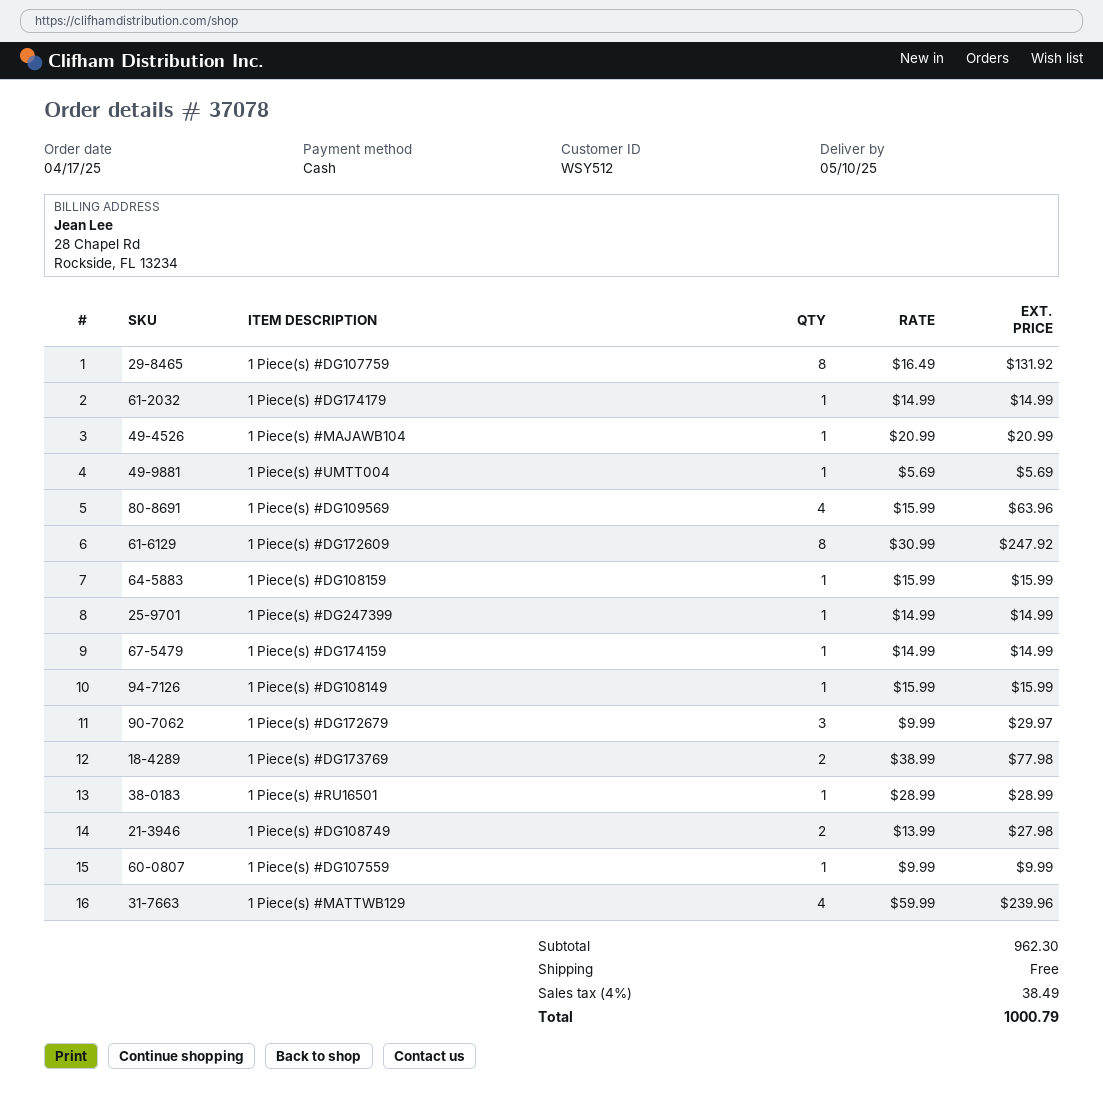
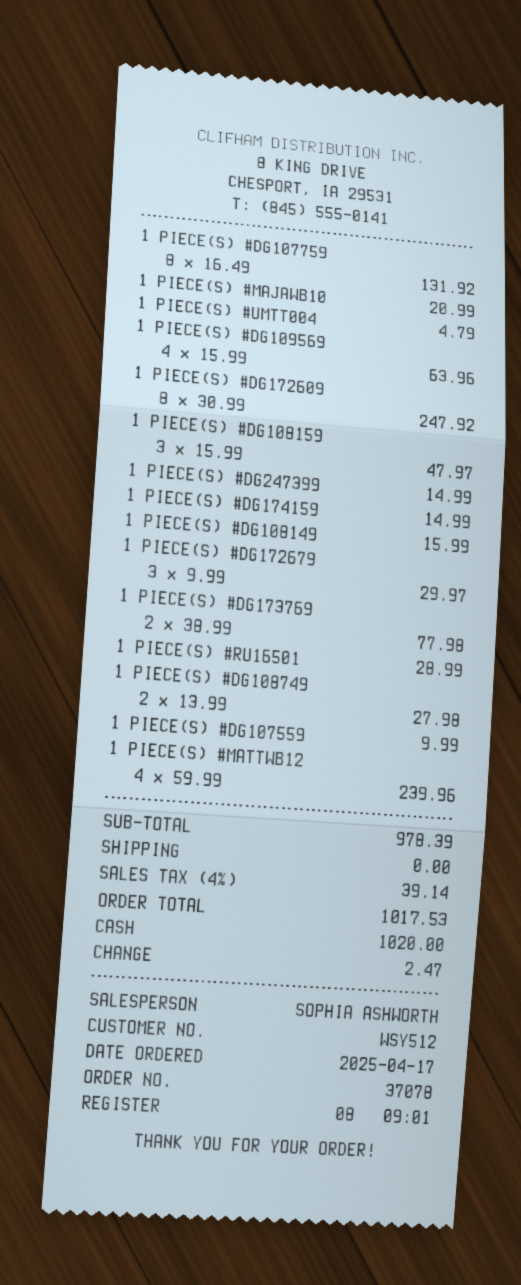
1 Piece(s) #DG174179: 1 x 14.99 = 14.99 -> none
1 Piece(s) #UMTT004: 1 x 5.69 = 5.69 -> 1 x 4.79 = 4.79
1 Piece(s) #DG108159: 1 x 15.99 = 15.99 -> 3 x 15.99 = 47.97
subtotal: 962.30 -> 978.39
tax: 4% = 38.49 -> 4% = 39.14
total: 1000.79 -> 1017.53

